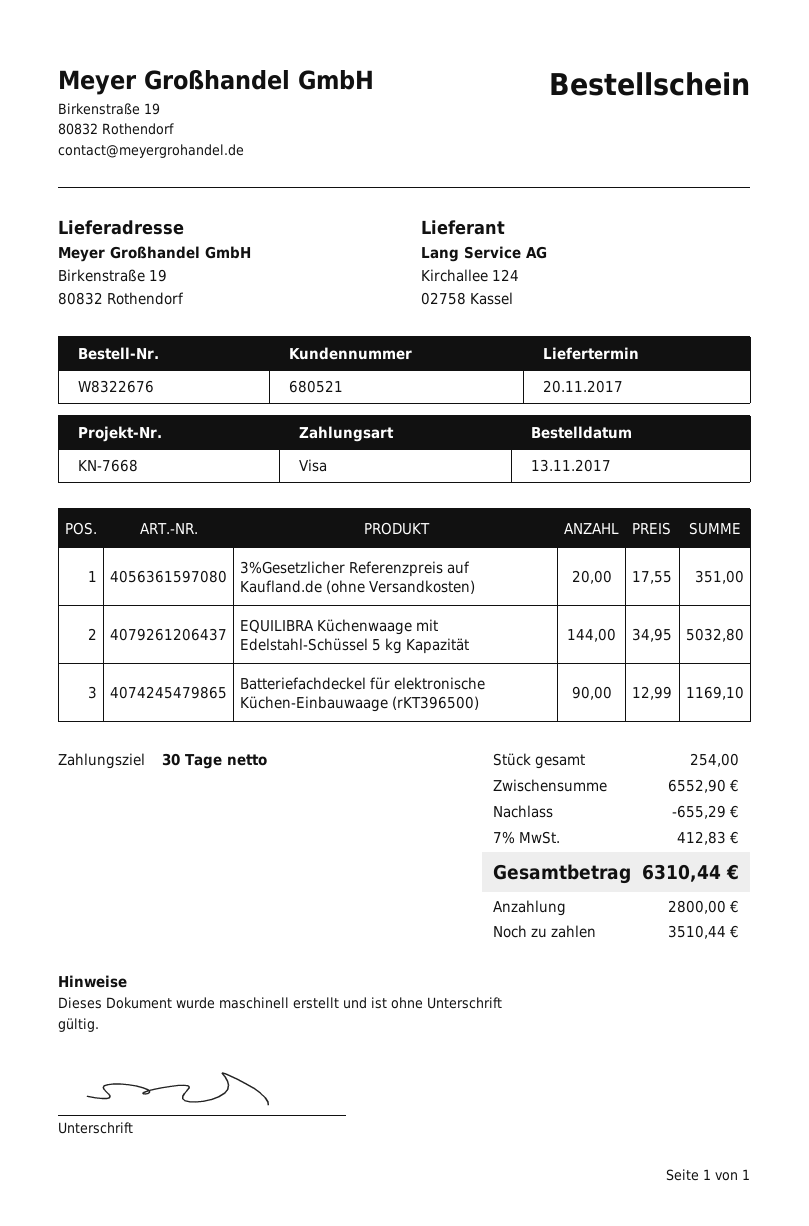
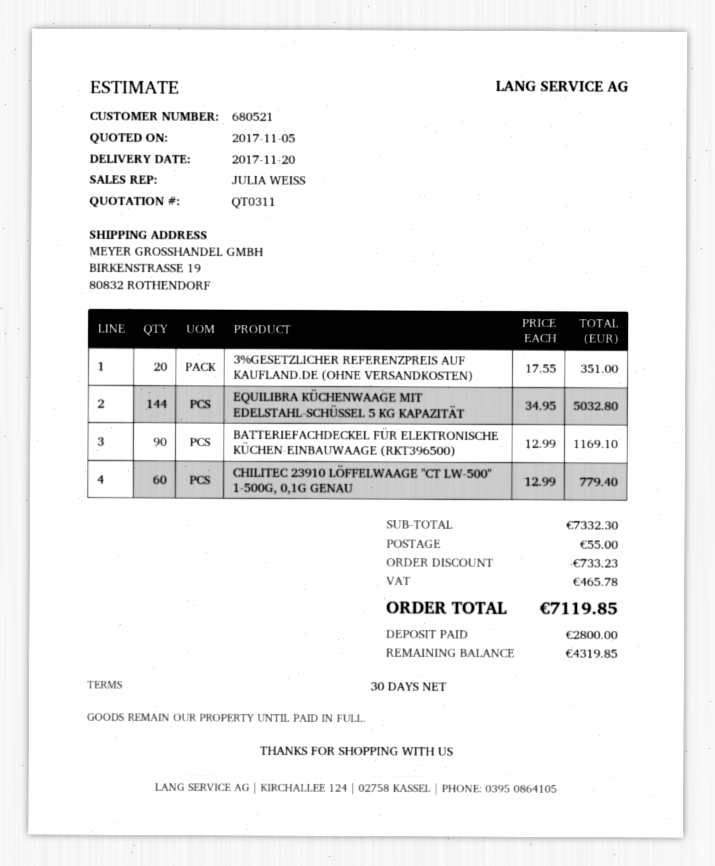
CHILITEC 23910 LÖFFELWAAGE "CT LW-500" 1-500G, 0,1G GENAU: none -> 60 x 12.99 = 779.40
subtotal: 6552.90 -> 7332.30
discount: 655.29 -> 733.23
shipping: none -> 55.00
tax: 412.83 -> 465.78
total: 6310.44 -> 7119.85
balance: 3510.44 -> 4319.85

